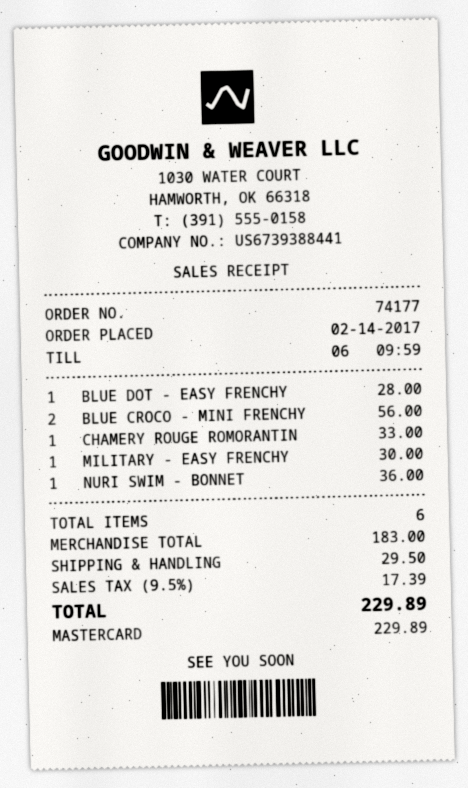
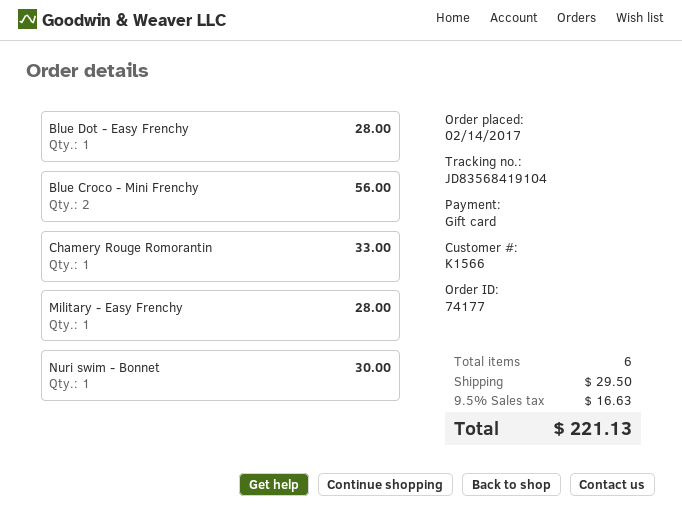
payment method: Mastercard -> gift card
MILITARY - EASY FRENCHY: 1 for 30.00 -> 1 for 28.00
NURI SWIM - BONNET: 1 for 36.00 -> 1 for 30.00
tax: 9.5% = 17.39 -> 9.5% = 16.63
total: 229.89 -> 221.13

